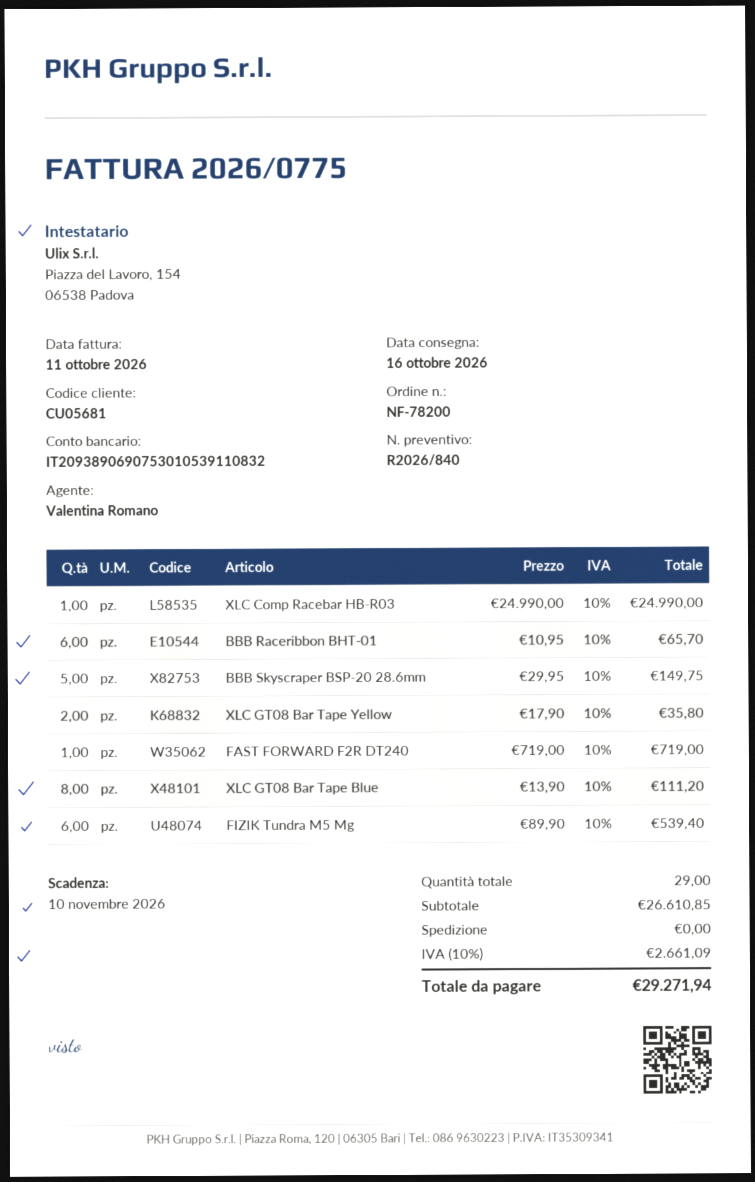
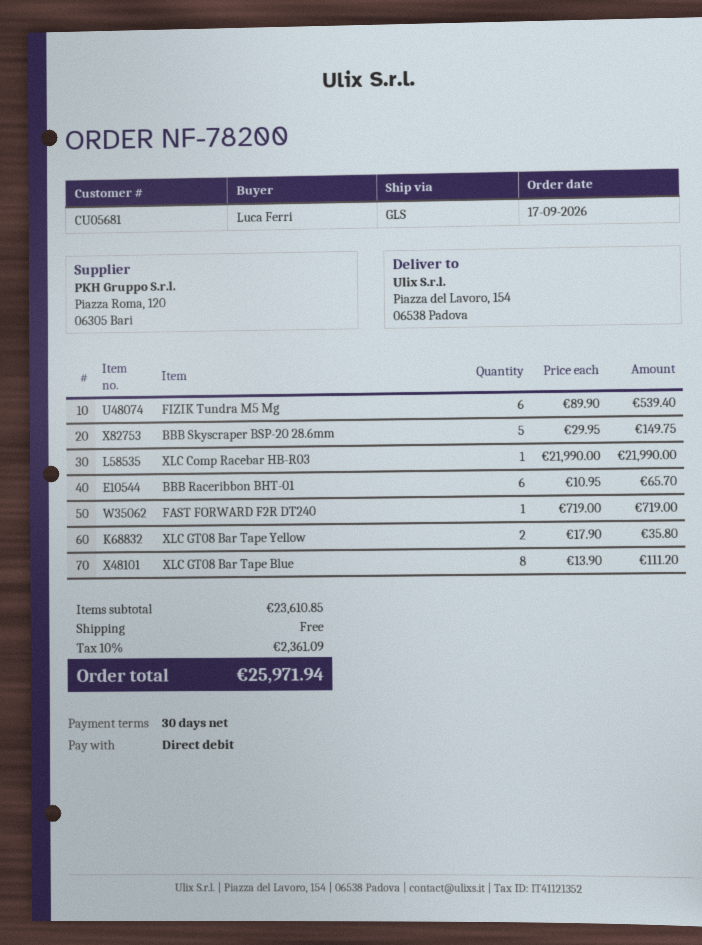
XLC Comp Racebar HB-R03: 1 x 24990.00 = 24990.00 -> 1 x 21990.00 = 21990.00
subtotal: 26610.85 -> 23610.85
tax: 10% = 2661.09 -> 10% = 2361.09
total: 29271.94 -> 25971.94

